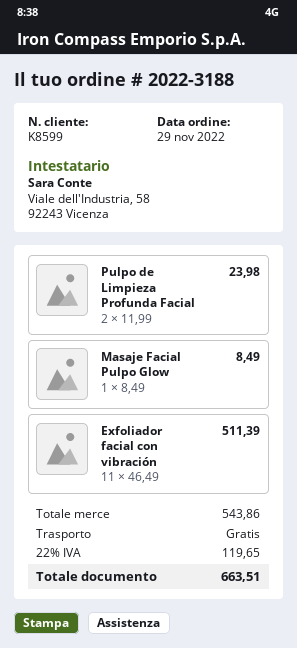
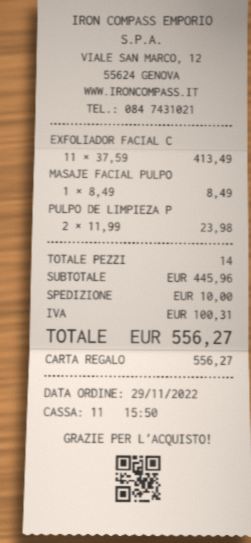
Exfoliador facial con vibración: 11 x 46.49 = 511.39 -> 11 x 37.59 = 413.49
subtotal: 543.86 -> 445.96
shipping: 0.00 -> 10.00
tax: 119.65 -> 100.31
total: 663.51 -> 556.27

